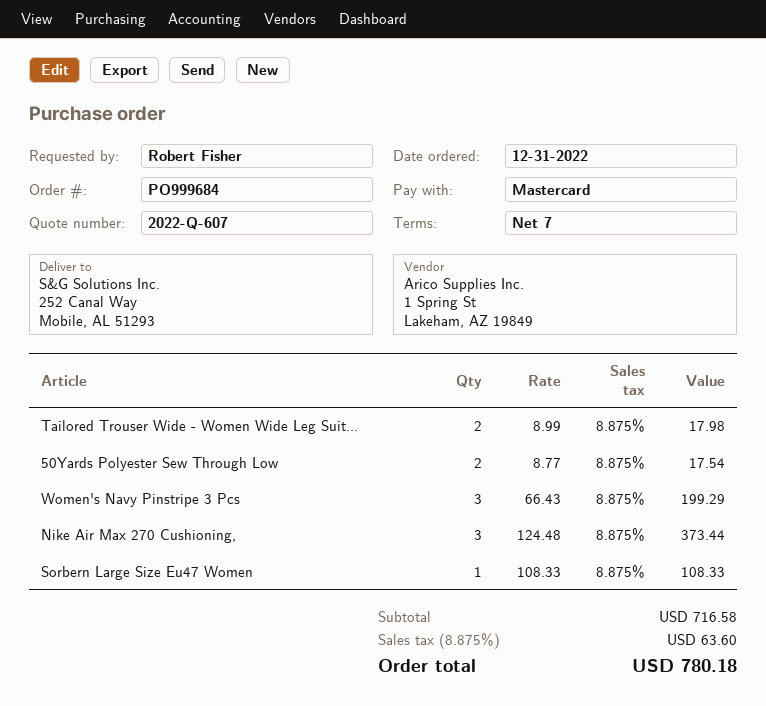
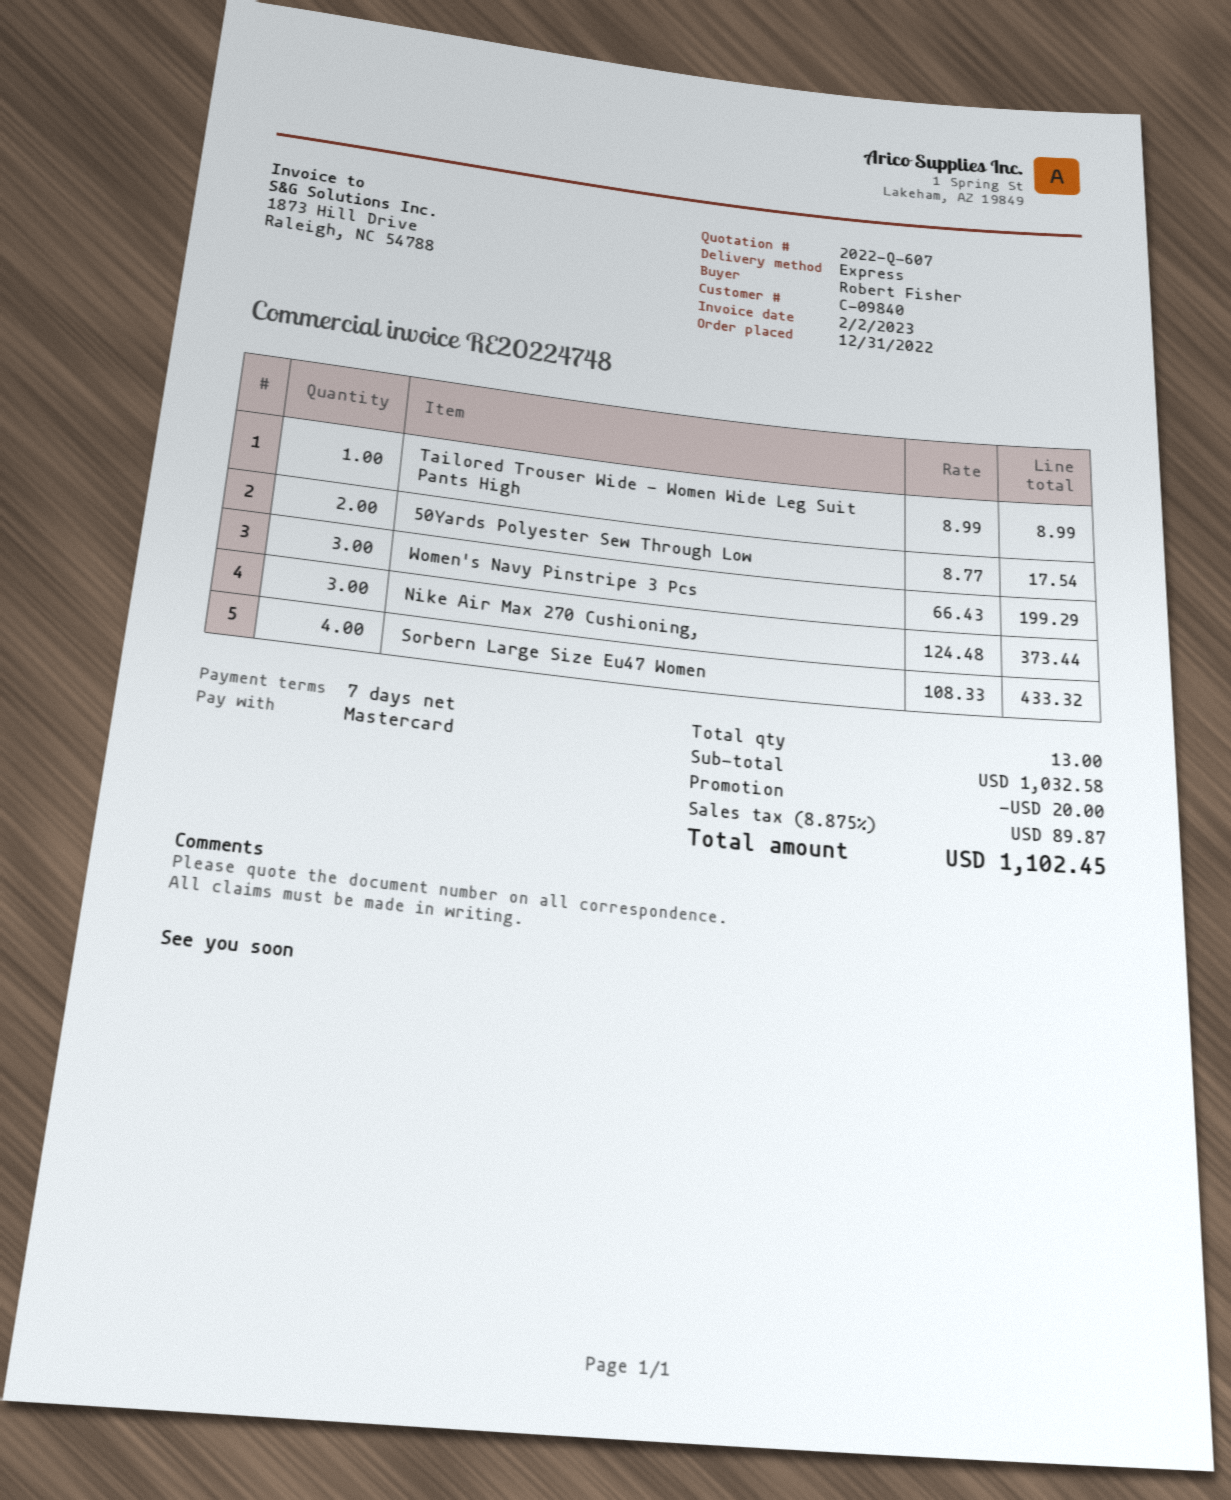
Tailored Trouser Wide - Women Wide Leg Suit...: 2 x 8.99 = 17.98 -> 1 x 8.99 = 8.99
Sorbern Large Size Eu47 Women: 1 x 108.33 = 108.33 -> 4 x 108.33 = 433.32
subtotal: 716.58 -> 1032.58
discount: none -> 20.00
tax: 8.875% = 63.60 -> 8.875% = 89.87
total: 780.18 -> 1102.45

